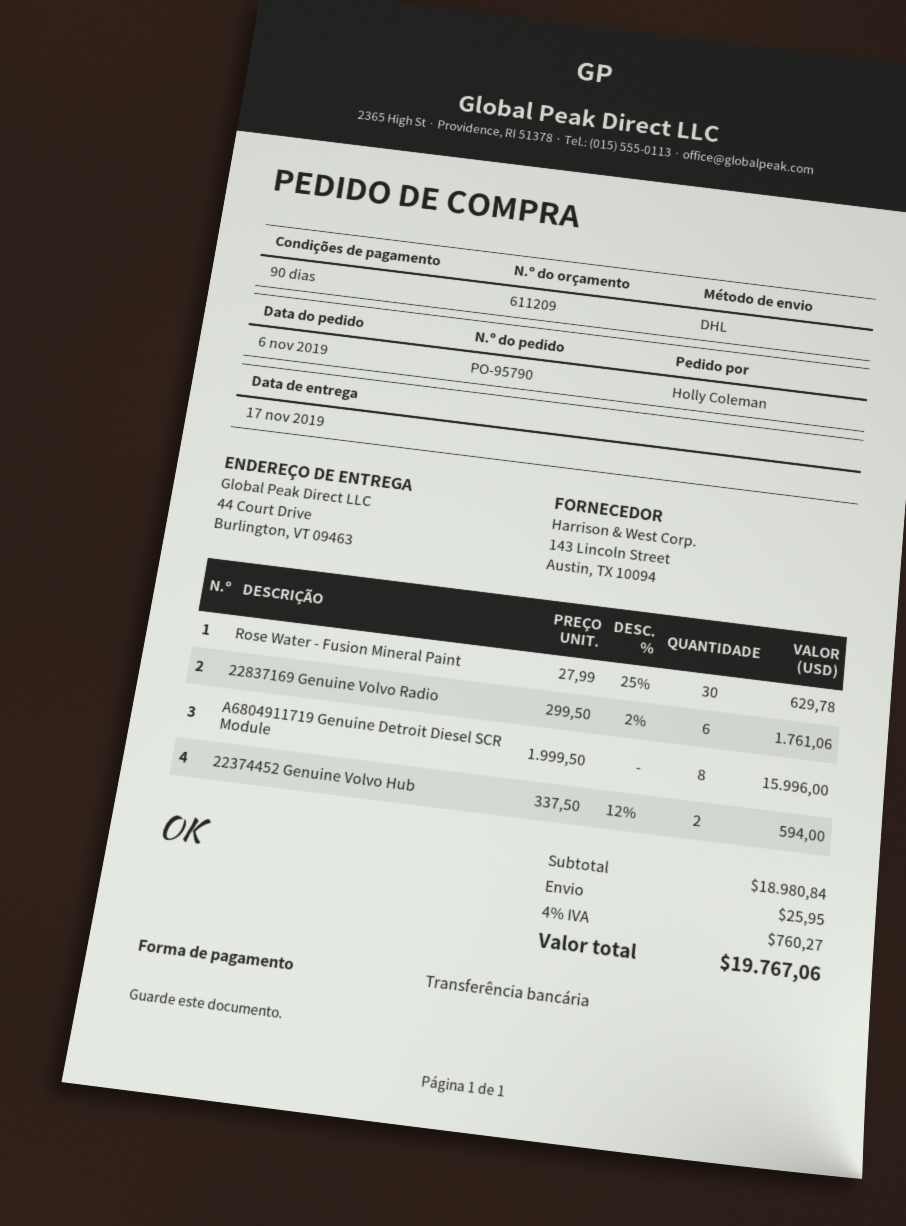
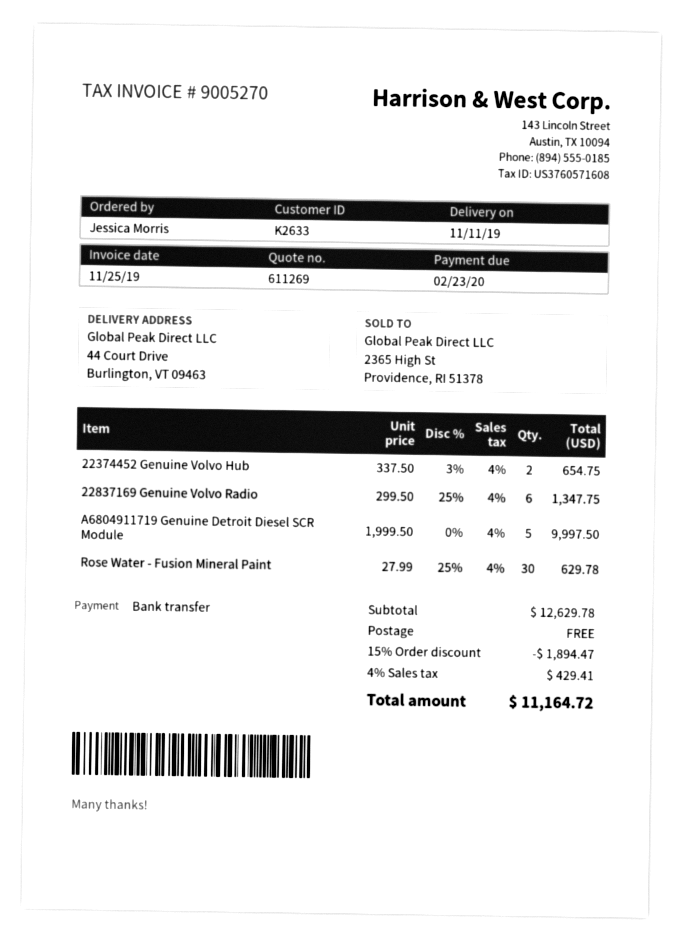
quote number: 611209 -> 611269
delivery date: 2019-11-17 -> 2019-11-11
ordered by: Holly Coleman -> Jessica Morris
22837169 Genuine Volvo Radio: 6 x 299.50 - 2% = 1761.06 -> 6 x 299.50 - 25% = 1347.75
A6804911719 Genuine Detroit Diesel SCR Module: 8 x 1999.50 = 15996.00 -> 5 x 1999.50 = 9997.50
22374452 Genuine Volvo Hub: 2 x 337.50 - 12% = 594.00 -> 2 x 337.50 - 3% = 654.75
subtotal: 18980.84 -> 12629.78
discount: none -> 15% = 1894.47
shipping: 25.95 -> 0.00
tax: 4% = 760.27 -> 4% = 429.41
total: 19767.06 -> 11164.72

